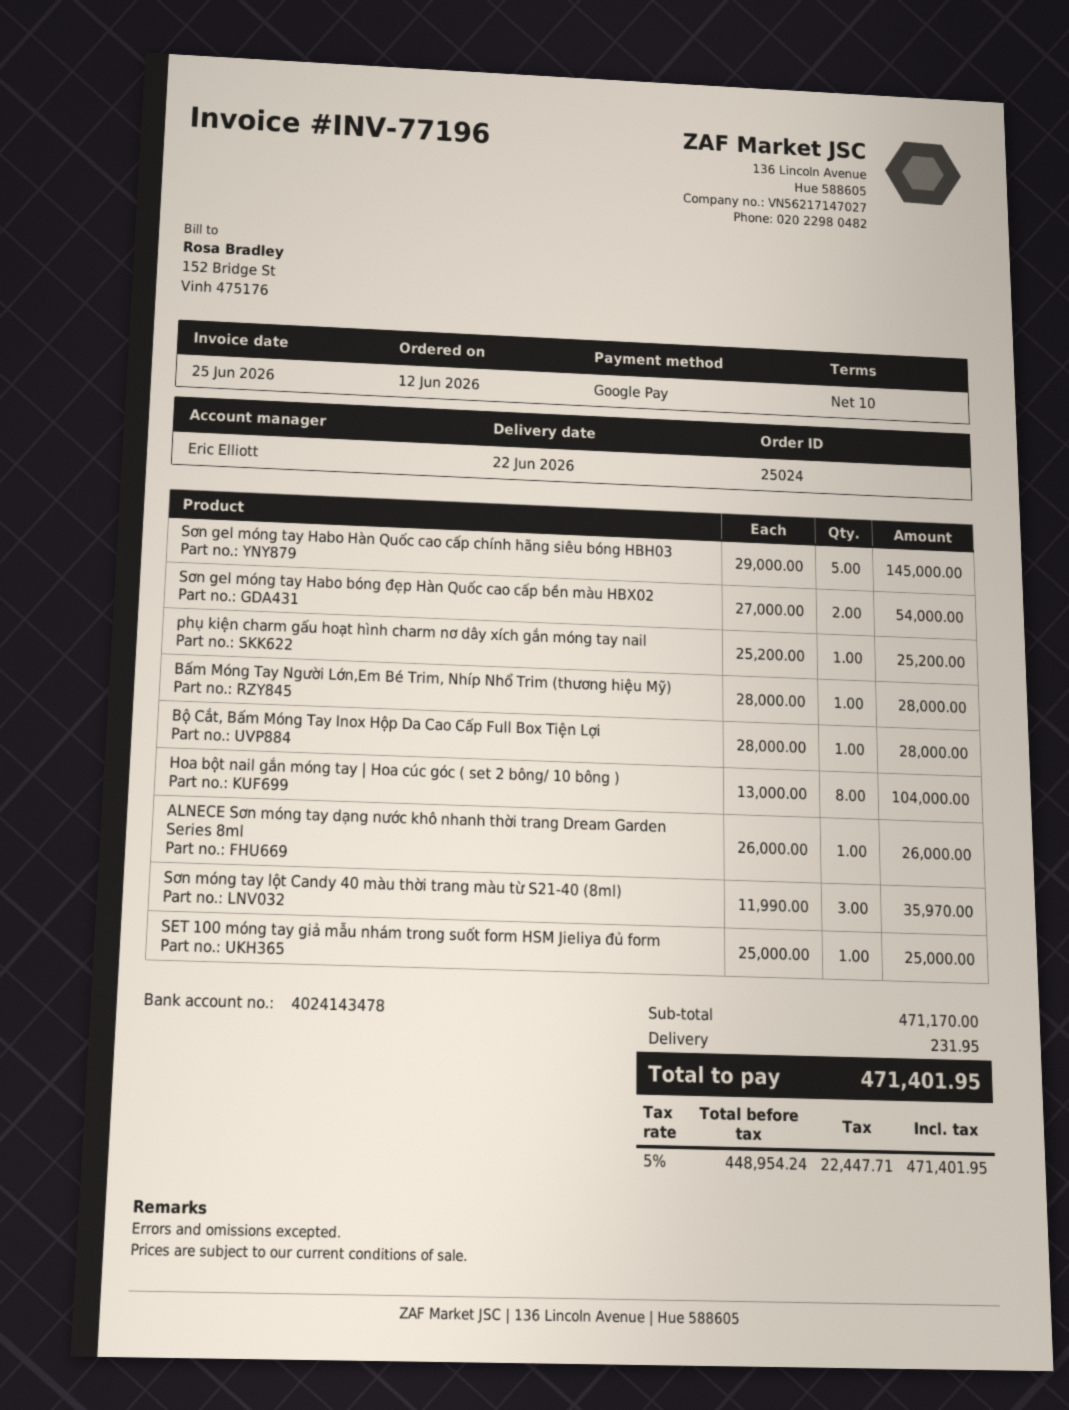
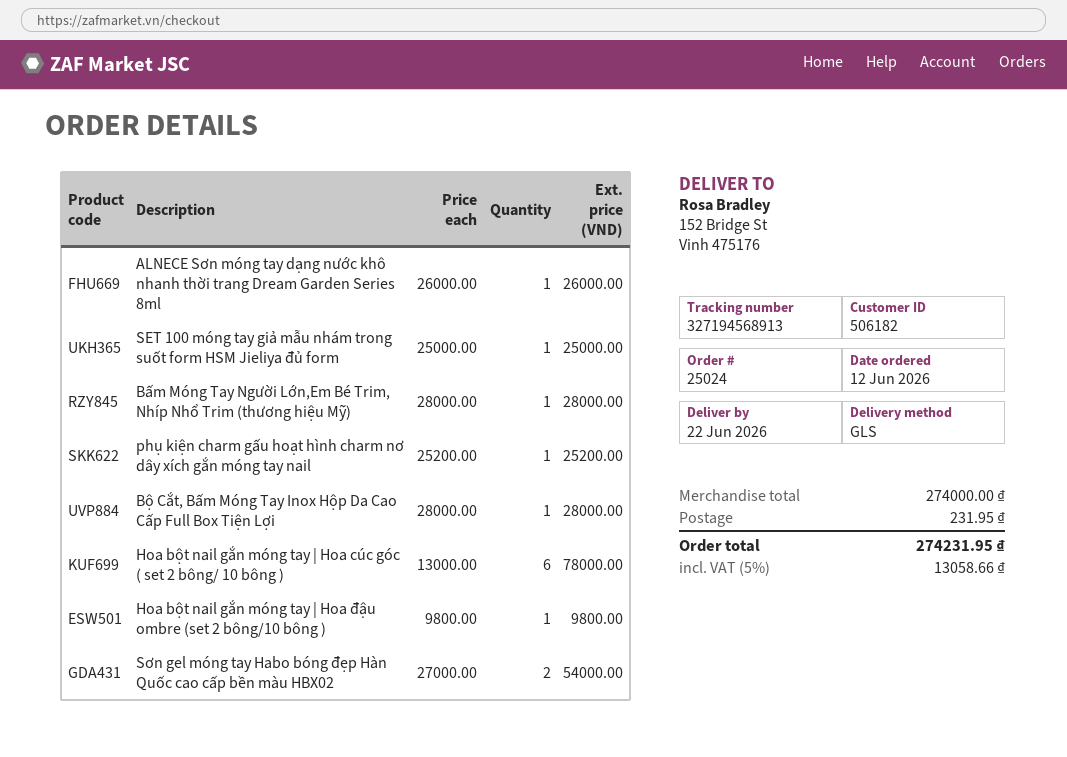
Sơn gel móng tay Habo Hàn Quốc cao cấp chính hãng siêu bóng HBH03: 5 x 29000.00 = 145000.00 -> none
Hoa bột nail gắn móng tay | Hoa cúc góc ( set 2 bông/ 10 bông ): 8 x 13000.00 = 104000.00 -> 6 x 13000.00 = 78000.00
Sơn móng tay lột Candy 40 màu thời trang màu từ S21-40 (8ml): 3 x 11990.00 = 35970.00 -> none
Hoa bột nail gắn móng tay | Hoa đậu ombre (set 2 bông/10 bông ): none -> 1 x 9800.00 = 9800.00
subtotal: 471170.00 -> 274000.00
tax: 5% = 22447.71 -> 5% = 13058.66
total: 471401.95 -> 274231.95

